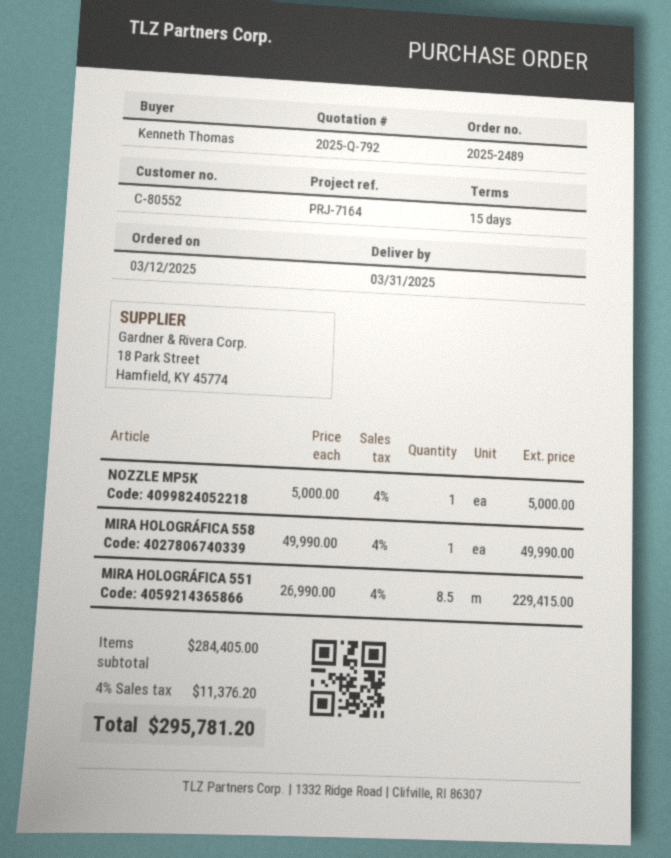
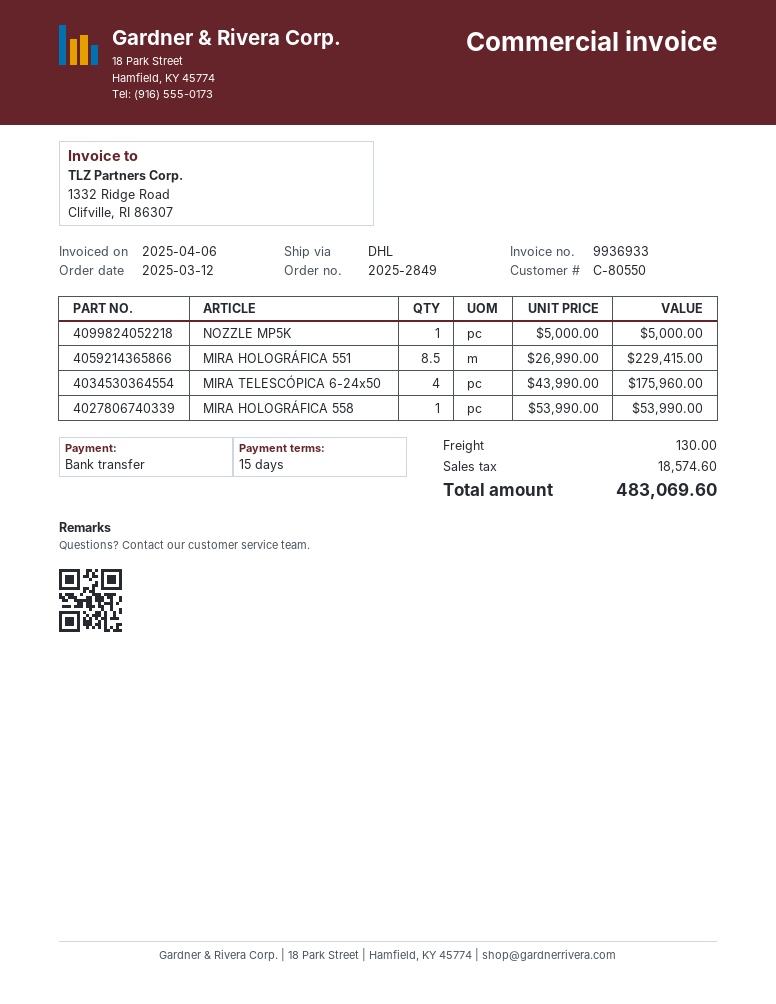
order number: 2025-2489 -> 2025-2849
customer number: C-80552 -> C-80550
MIRA HOLOGRÁFICA 558: 1 x 49990.00 = 49990.00 -> 1 x 53990.00 = 53990.00
MIRA TELESCÓPICA 6-24x50: none -> 4 x 43990.00 = 175960.00
shipping: none -> 130.00
tax: 11376.20 -> 18574.60
total: 295781.20 -> 483069.60

